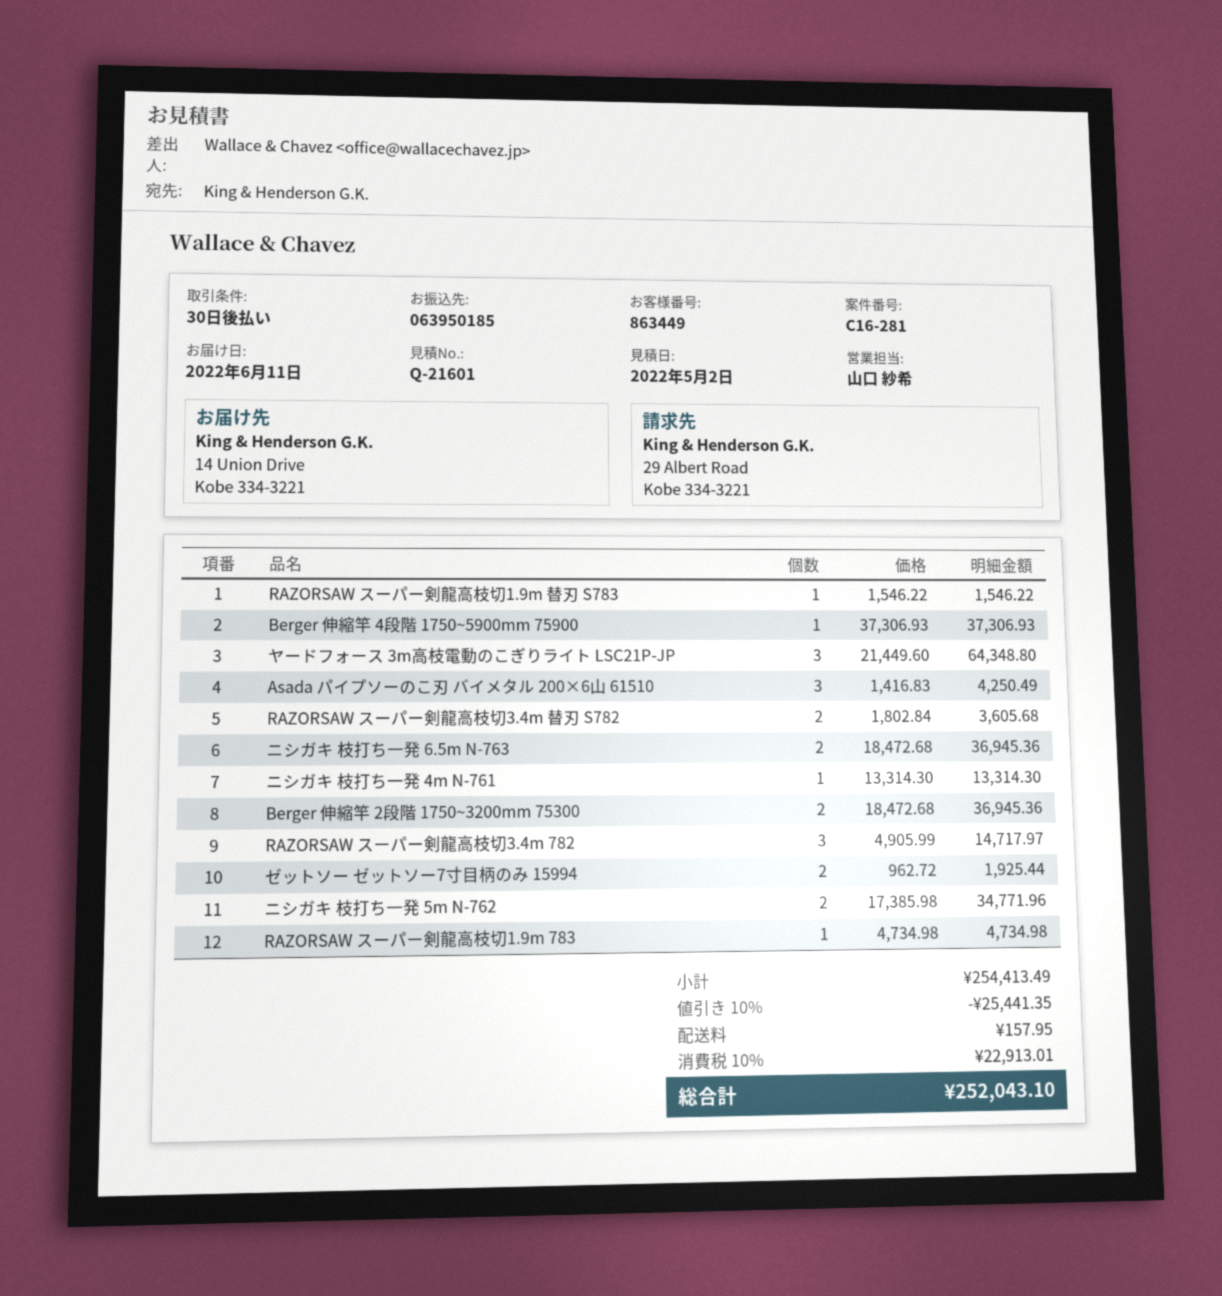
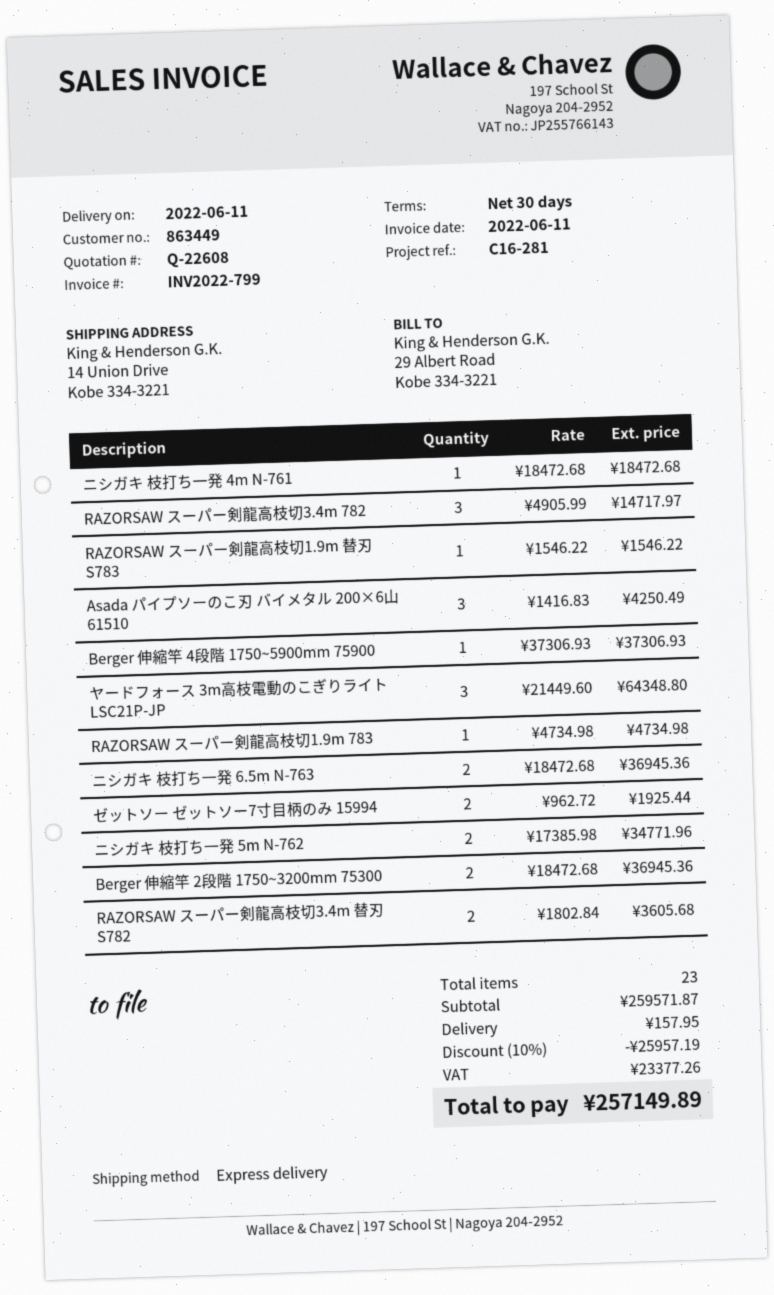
quote number: Q-21601 -> Q-22608
ニシガキ 枝打ち一発 4m N-761: 1 x 13314.30 = 13314.30 -> 1 x 18472.68 = 18472.68
subtotal: 254413.49 -> 259571.87
discount: 10% = 25441.35 -> 10% = 25957.19
tax: 22913.01 -> 23377.26
total: 252043.10 -> 257149.89

